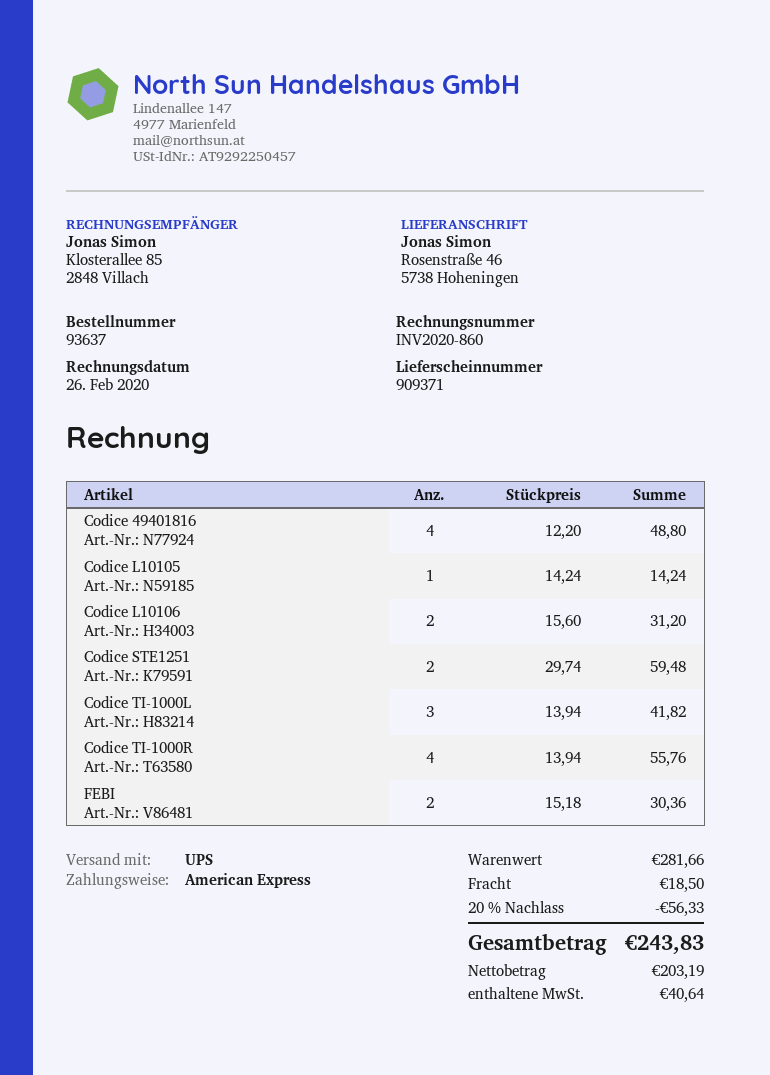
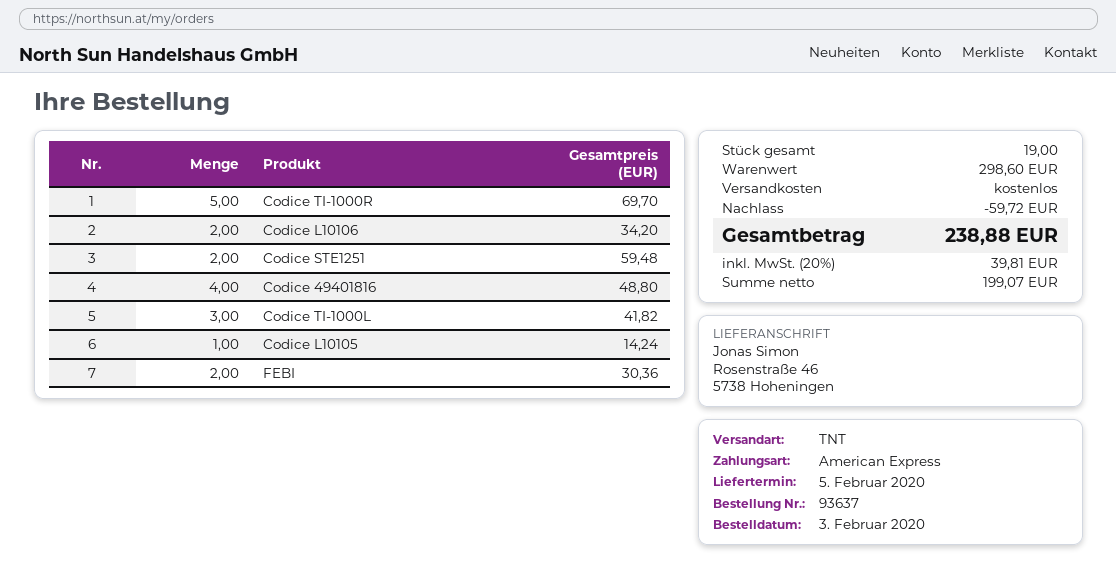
shipping method: UPS -> TNT
Codice L10106: 2 for 31.20 -> 2 for 34.20
Codice TI-1000R: 4 for 55.76 -> 5 for 69.70
subtotal: 281.66 -> 298.60
discount: 56.33 -> 59.72
shipping: 18.50 -> 0.00
net: 203.19 -> 199.07
tax: 40.64 -> 39.81
total: 243.83 -> 238.88

